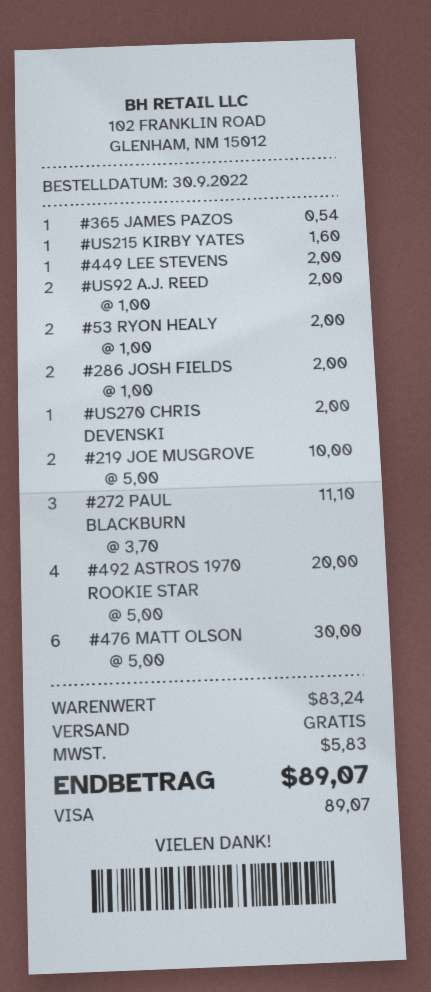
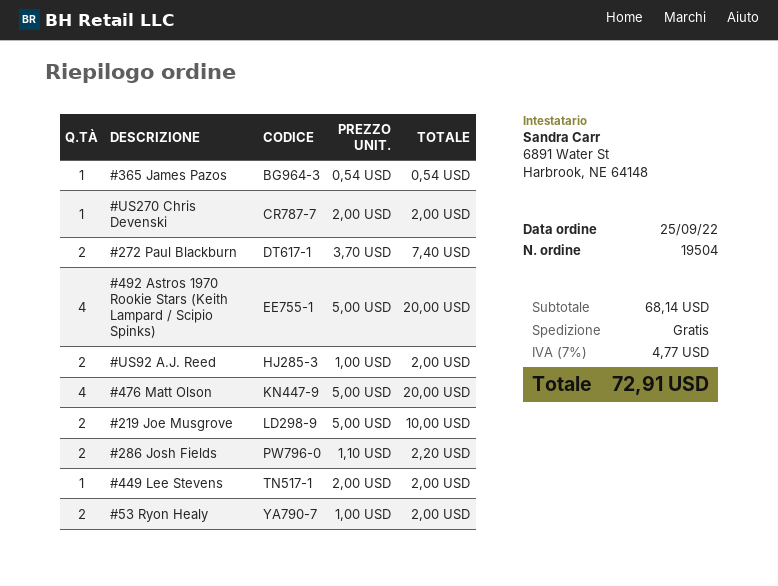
order date: 2022-09-30 -> 2022-09-25
#US215 KIRBY YATES: 1 x 1.60 = 1.60 -> none
#286 JOSH FIELDS: 2 x 1.00 = 2.00 -> 2 x 1.10 = 2.20
#272 PAUL BLACKBURN: 3 x 3.70 = 11.10 -> 2 x 3.70 = 7.40
#476 MATT OLSON: 6 x 5.00 = 30.00 -> 4 x 5.00 = 20.00
subtotal: 83.24 -> 68.14
tax: 5.83 -> 4.77
total: 89.07 -> 72.91

